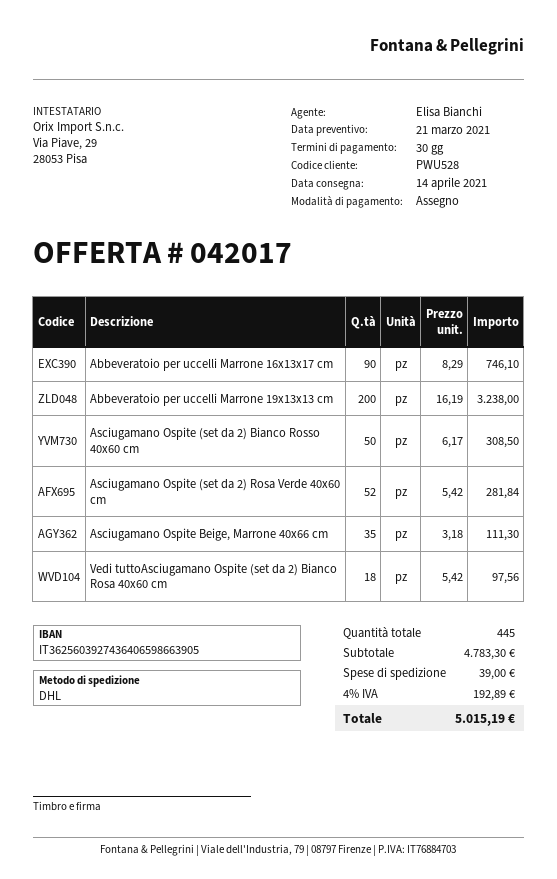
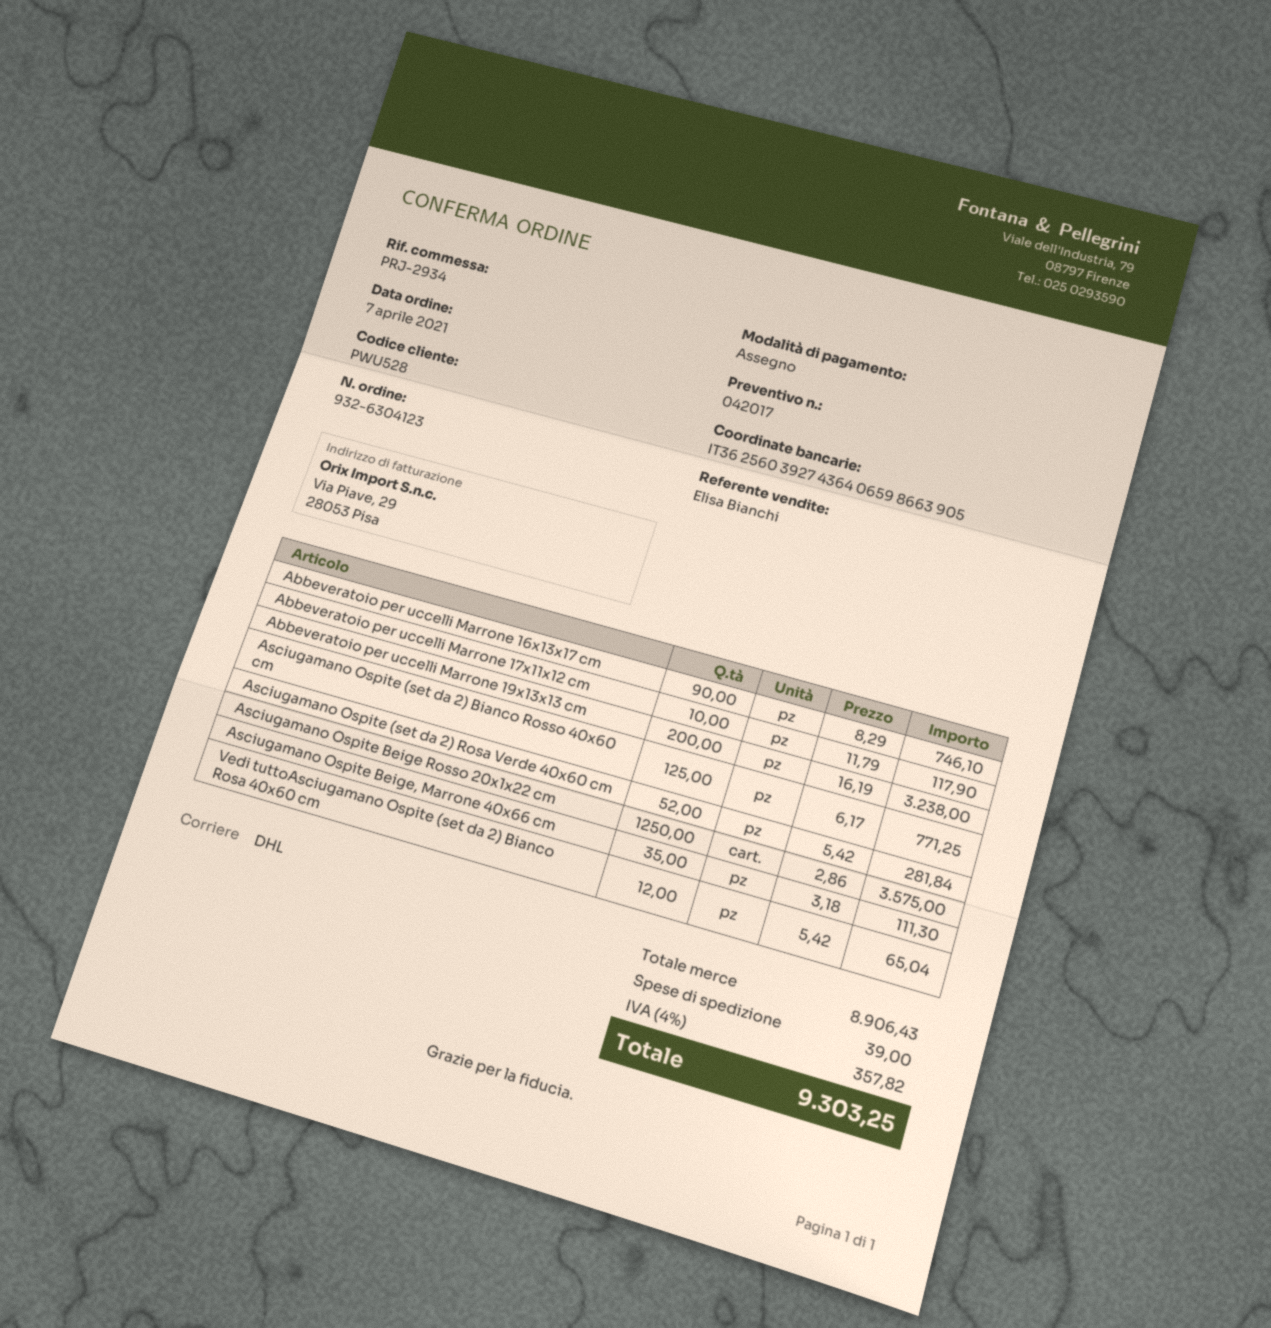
Asciugamano Ospite (set da 2) Bianco Rosso 40x60 cm: 50 x 6.17 = 308.50 -> 125 x 6.17 = 771.25
Vedi tuttoAsciugamano Ospite (set da 2) Bianco Rosa 40x60 cm: 18 x 5.42 = 97.56 -> 12 x 5.42 = 65.04
Abbeveratoio per uccelli Marrone 17x11x12 cm: none -> 10 x 11.79 = 117.90
Asciugamano Ospite Beige Rosso 20x1x22 cm: none -> 1250 x 2.86 = 3575.00
subtotal: 4783.30 -> 8906.43
tax: 4% = 192.89 -> 4% = 357.82
total: 5015.19 -> 9303.25

